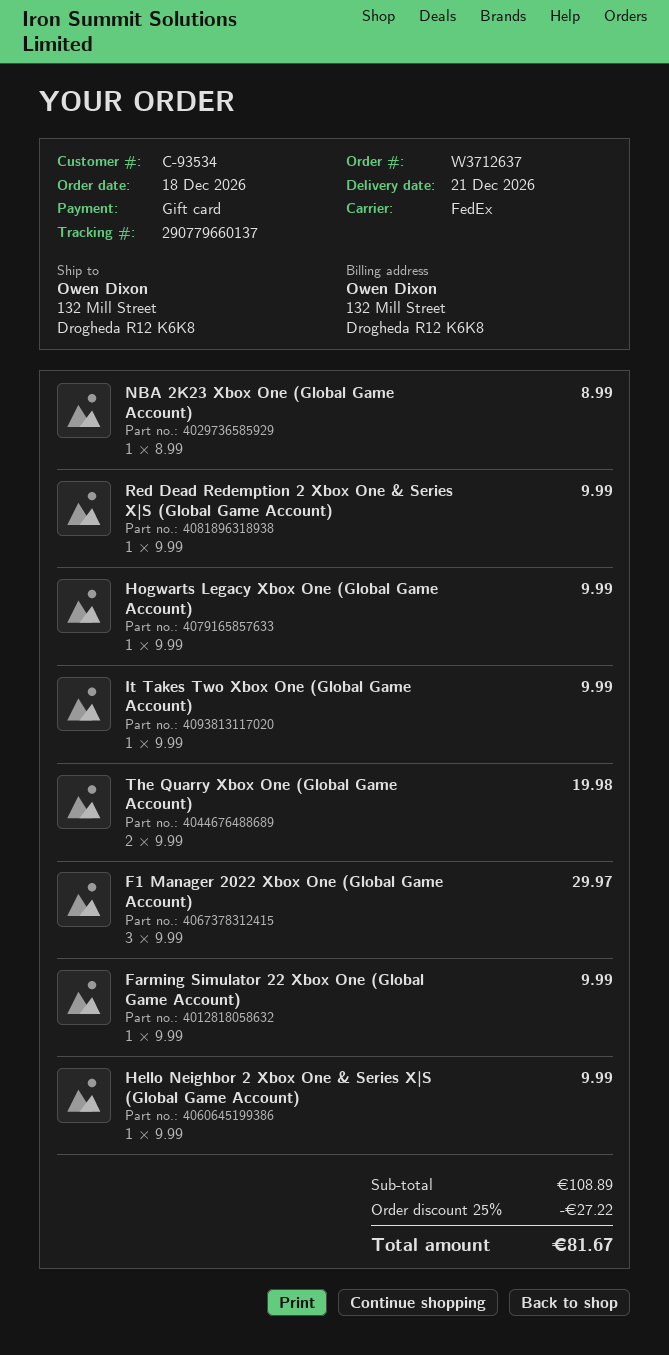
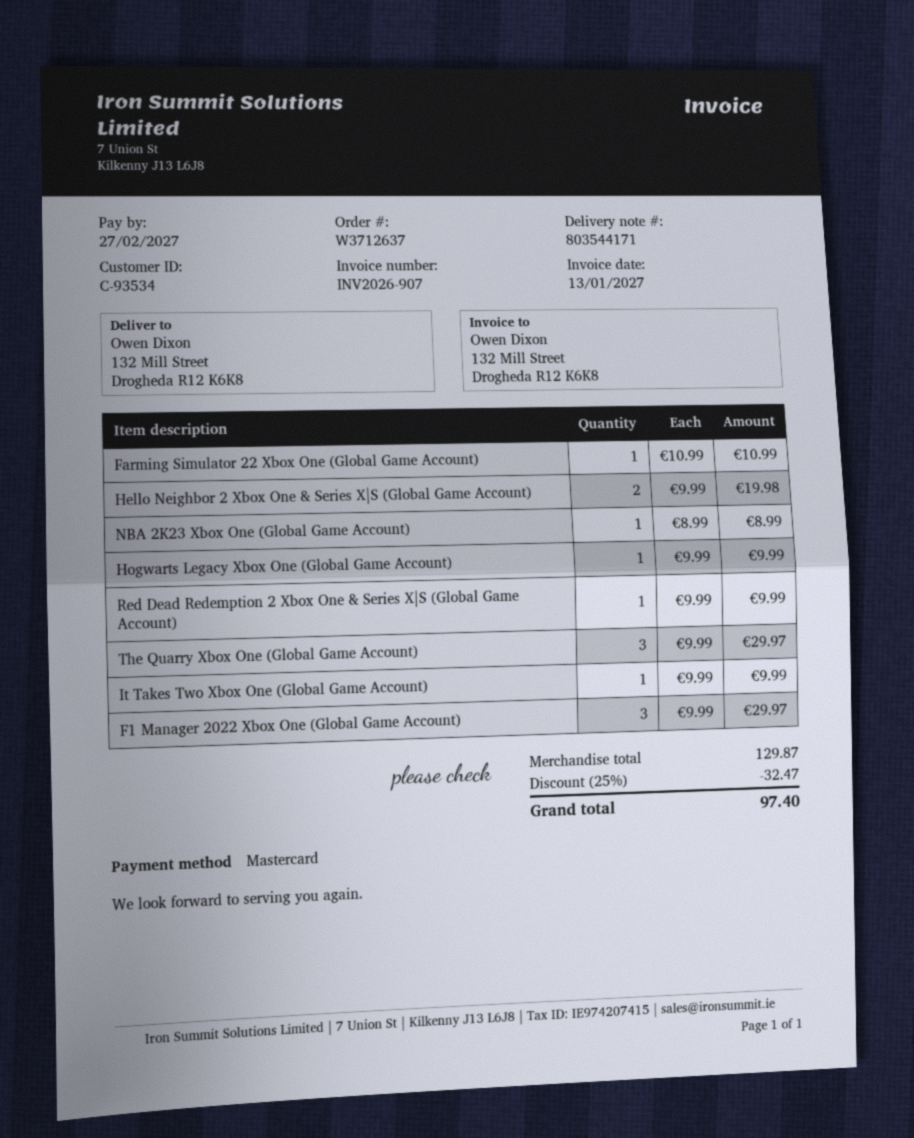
payment method: gift card -> Mastercard
The Quarry Xbox One (Global Game Account): 2 x 9.99 = 19.98 -> 3 x 9.99 = 29.97
Farming Simulator 22 Xbox One (Global Game Account): 1 x 9.99 = 9.99 -> 1 x 10.99 = 10.99
Hello Neighbor 2 Xbox One & Series X|S (Global Game Account): 1 x 9.99 = 9.99 -> 2 x 9.99 = 19.98
subtotal: 108.89 -> 129.87
discount: 25% = 27.22 -> 25% = 32.47
total: 81.67 -> 97.40

